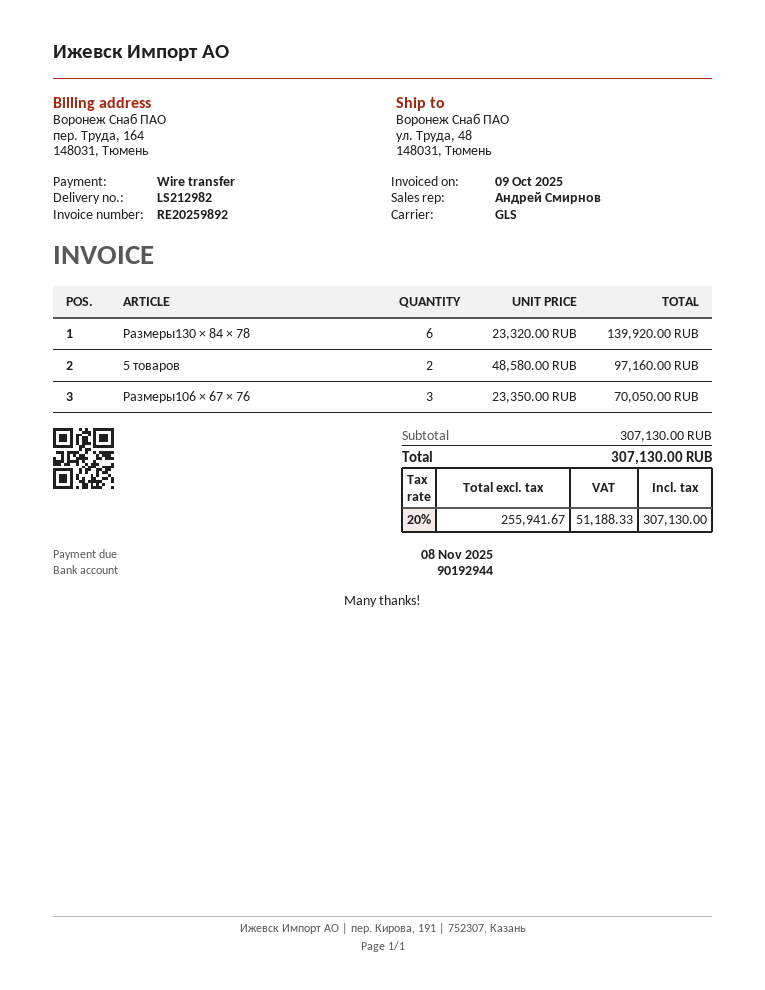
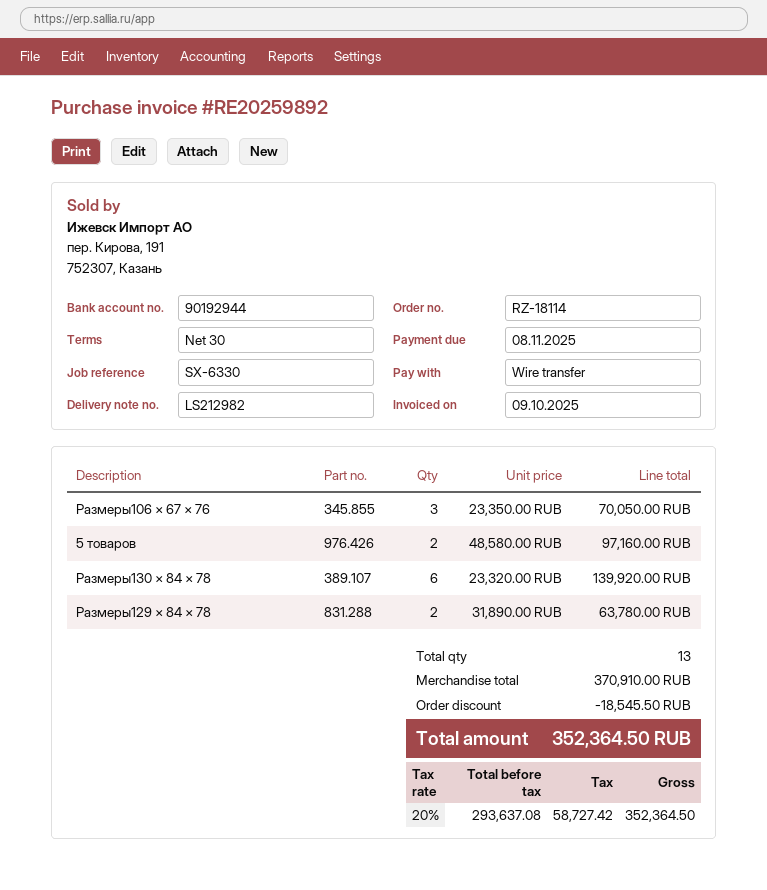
Размеры129 × 84 × 78: none -> 2 x 31890.00 = 63780.00
subtotal: 307130.00 -> 370910.00
discount: none -> 18545.50
net: 255941.67 -> 293637.08
tax: 20% = 51188.33 -> 20% = 58727.42
total: 307130.00 -> 352364.50

